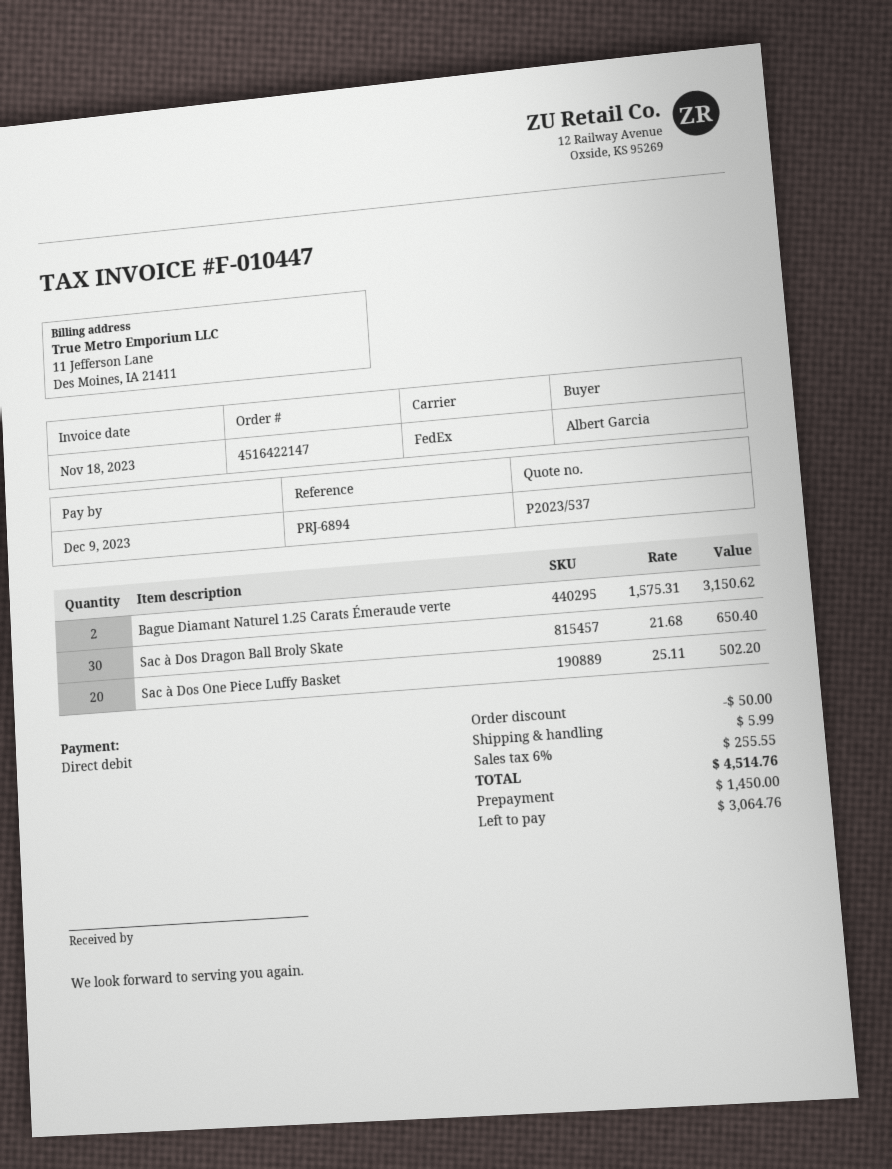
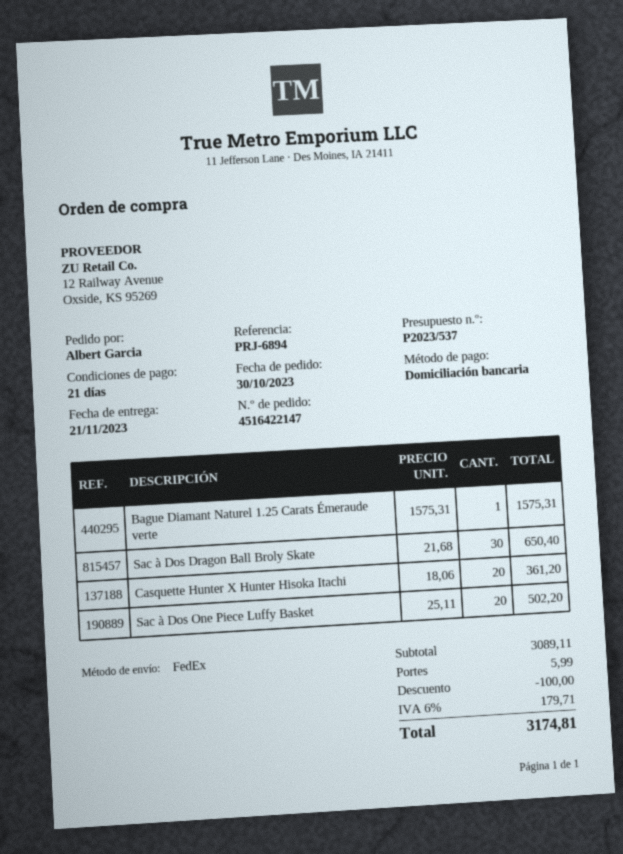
Bague Diamant Naturel 1.25 Carats Émeraude verte: 2 x 1575.31 = 3150.62 -> 1 x 1575.31 = 1575.31
Casquette Hunter X Hunter Hisoka Itachi: none -> 20 x 18.06 = 361.20
discount: 50.00 -> 100.00
tax: 6% = 255.55 -> 6% = 179.71
total: 4514.76 -> 3174.81

